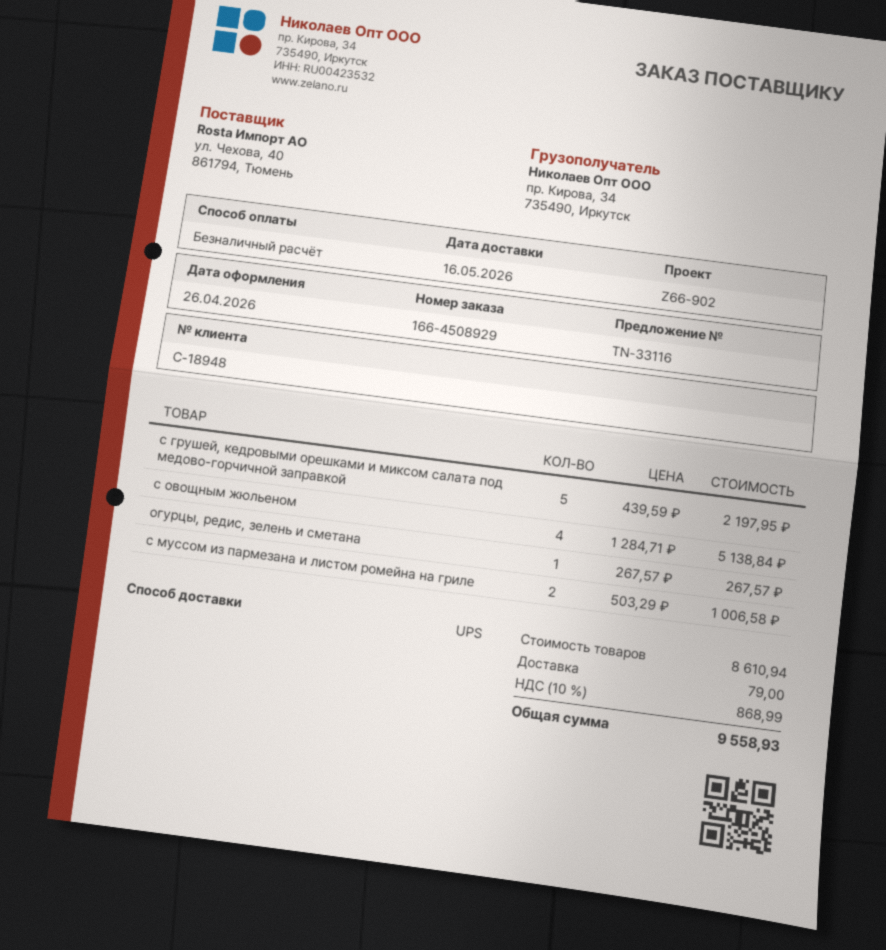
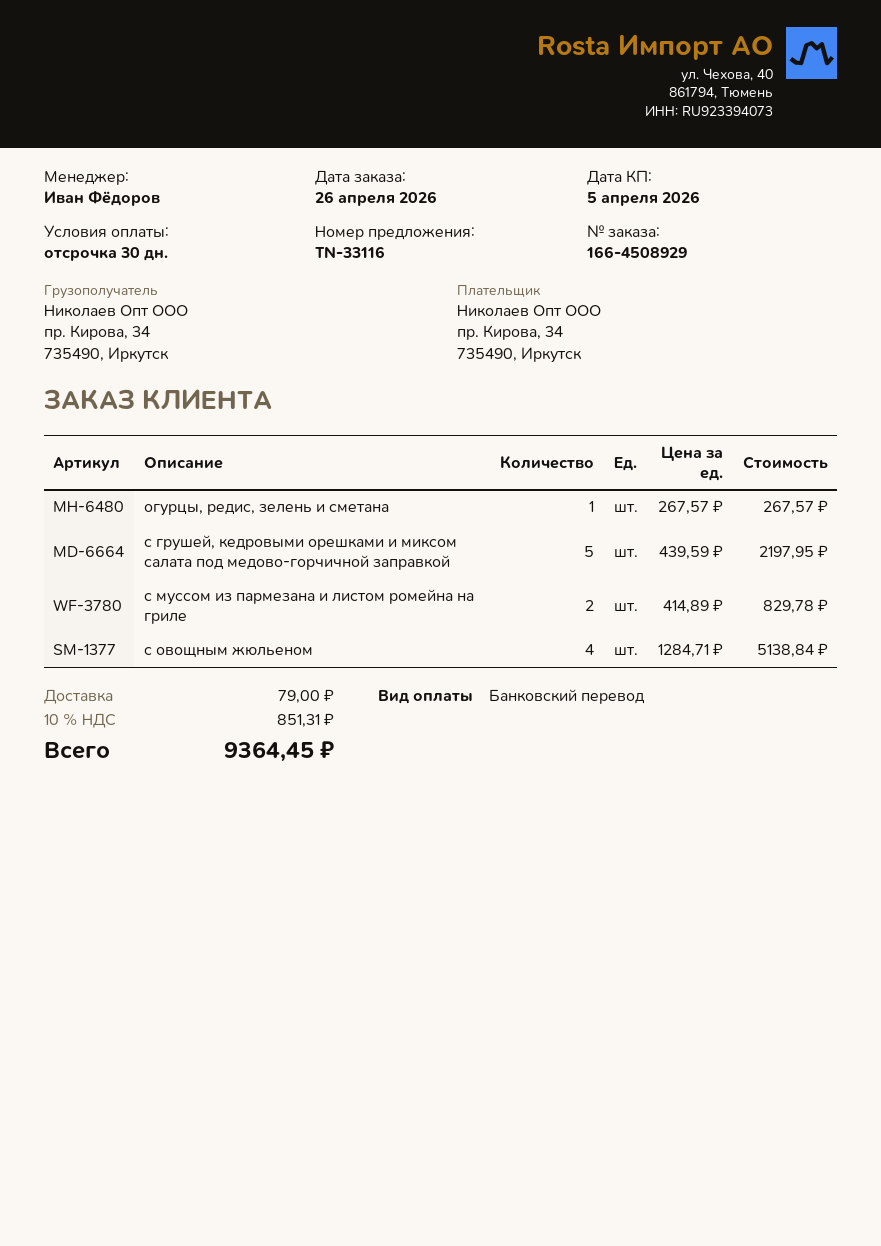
с муссом из пармезана и листом ромейна на гриле: 2 x 503.29 = 1006.58 -> 2 x 414.89 = 829.78
tax: 10% = 868.99 -> 10% = 851.31
total: 9558.93 -> 9364.45

